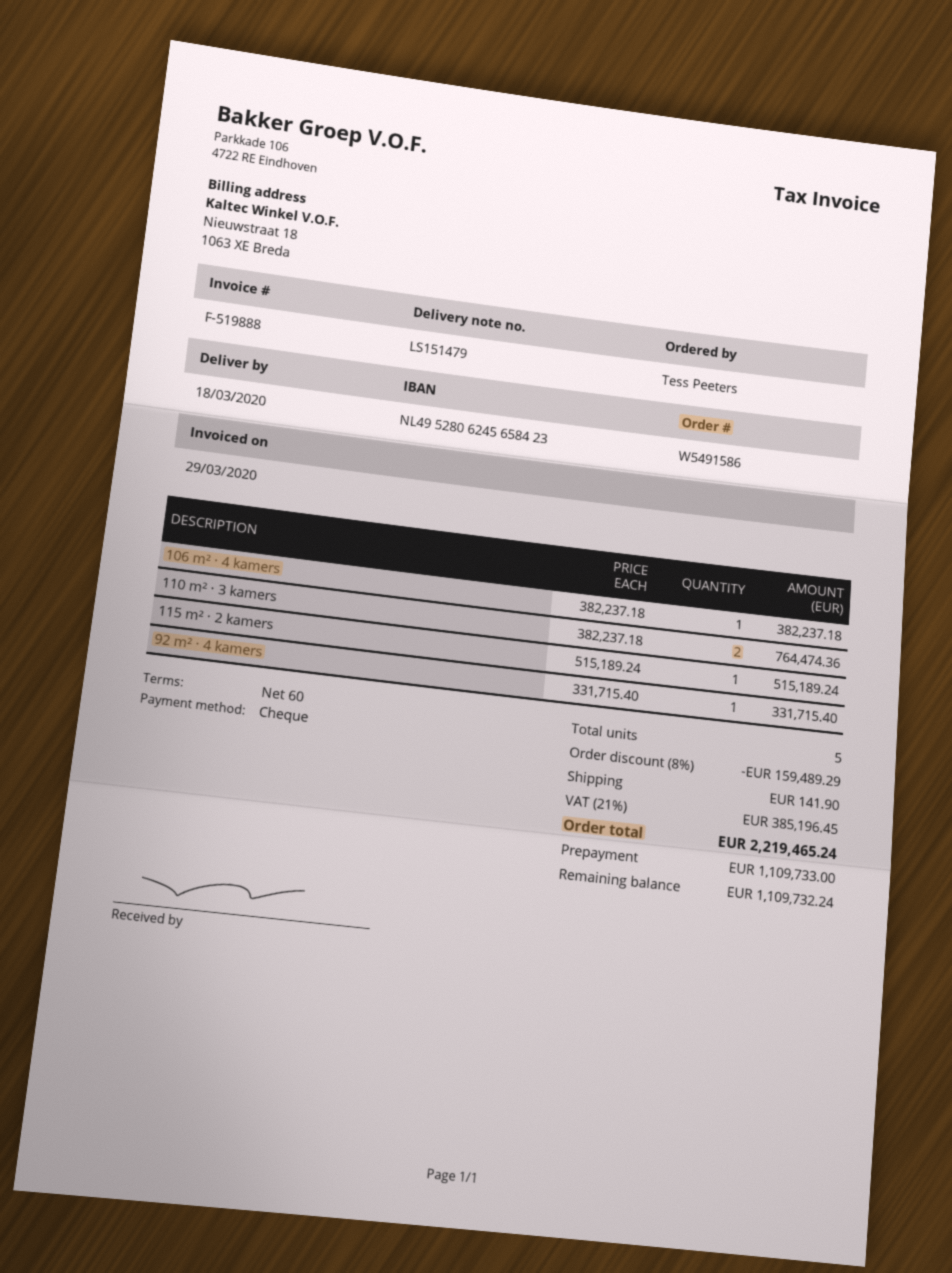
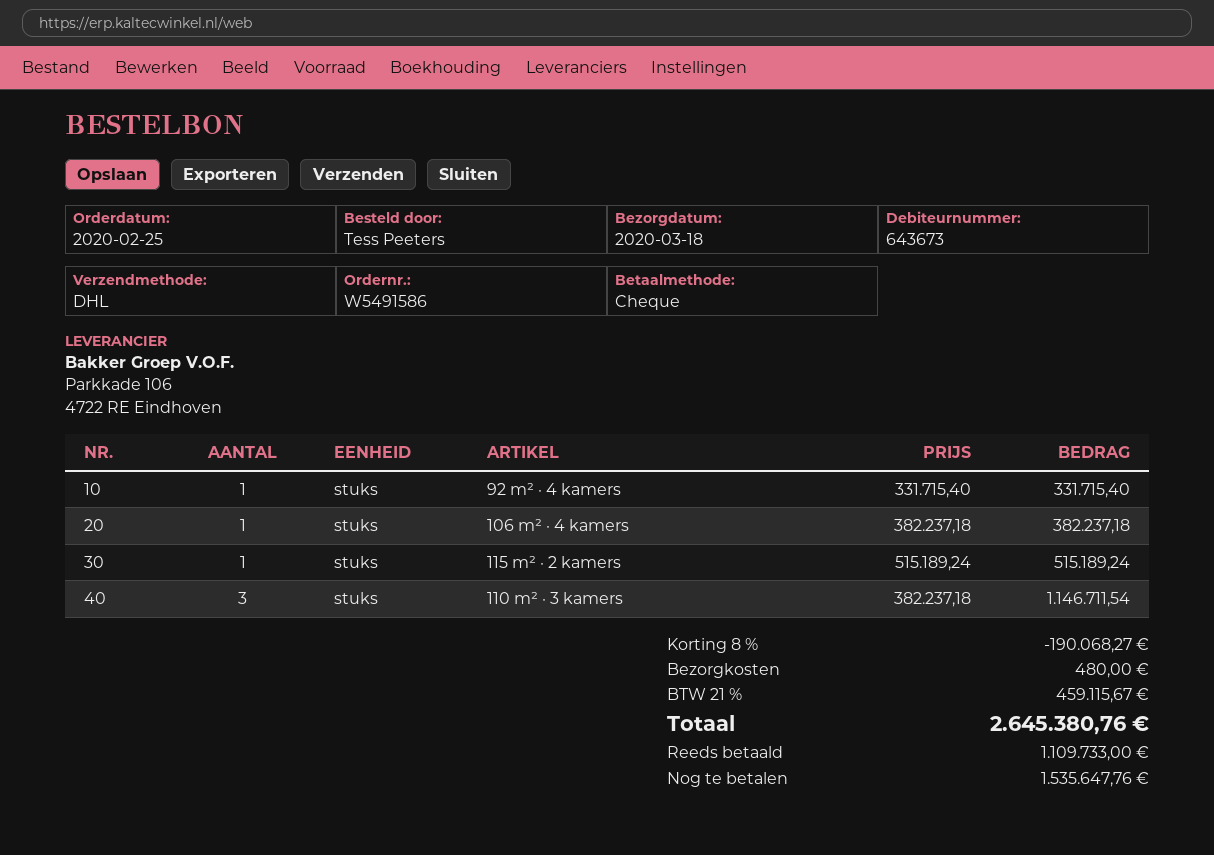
110 m² · 3 kamers: 2 x 382237.18 = 764474.36 -> 3 x 382237.18 = 1146711.54
discount: 8% = 159489.29 -> 8% = 190068.27
shipping: 141.90 -> 480.00
tax: 21% = 385196.45 -> 21% = 459115.67
total: 2219465.24 -> 2645380.76
balance: 1109732.24 -> 1535647.76

